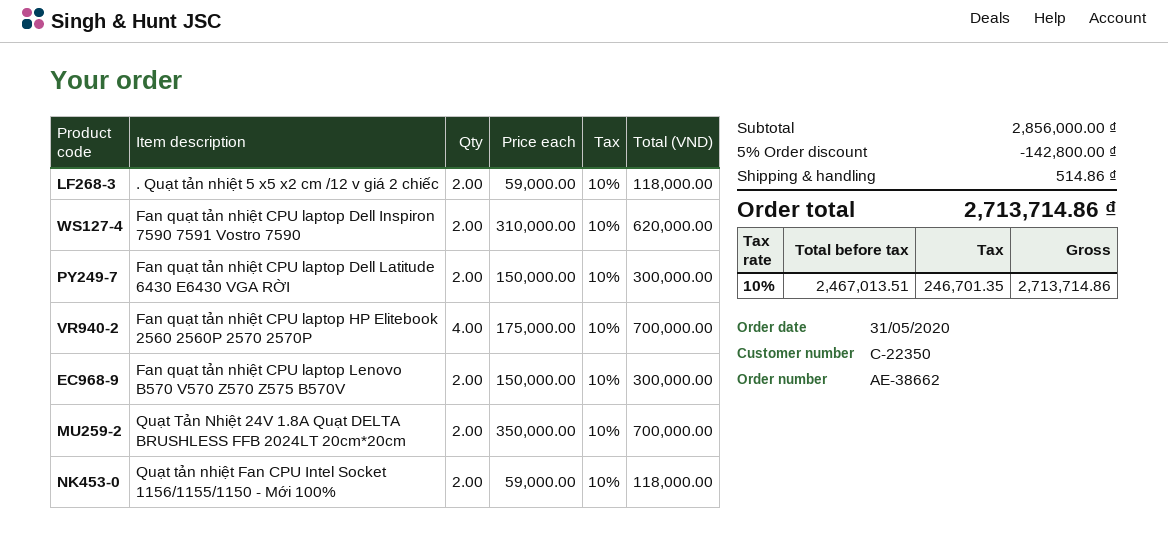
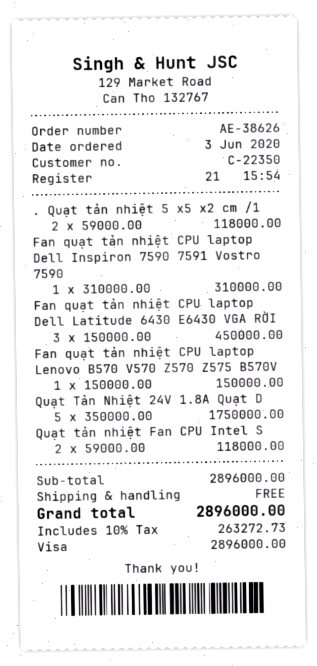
order number: AE-38662 -> AE-38626
order date: 2020-05-31 -> 2020-06-03
Fan quạt tản nhiệt CPU laptop Dell Inspiron 7590 7591 Vostro 7590: 2 x 310000.00 = 620000.00 -> 1 x 310000.00 = 310000.00
Fan quạt tản nhiệt CPU laptop Dell Latitude 6430 E6430 VGA RỜI: 2 x 150000.00 = 300000.00 -> 3 x 150000.00 = 450000.00
Fan quạt tản nhiệt CPU laptop HP Elitebook 2560 2560P 2570 2570P: 4 x 175000.00 = 700000.00 -> none
Fan quạt tản nhiệt CPU laptop Lenovo B570 V570 Z570 Z575 B570V: 2 x 150000.00 = 300000.00 -> 1 x 150000.00 = 150000.00
Quạt Tản Nhiệt 24V 1.8A Quạt DELTA BRUSHLESS FFB 2024LT 20cm*20cm: 2 x 350000.00 = 700000.00 -> 5 x 350000.00 = 1750000.00
subtotal: 2856000.00 -> 2896000.00
discount: 5% = 142800.00 -> none
shipping: 514.86 -> 0.00
tax: 10% = 246701.35 -> 10% = 263272.73
total: 2713714.86 -> 2896000.00

